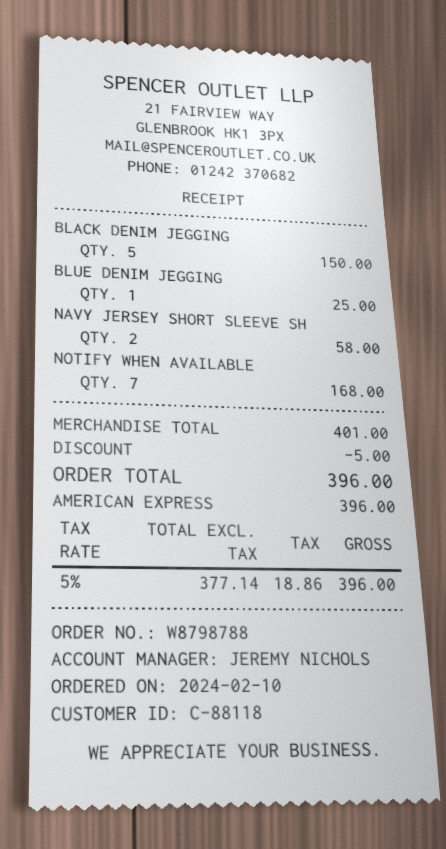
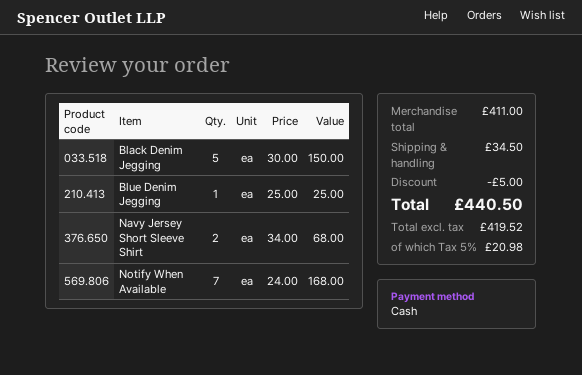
payment method: American Express -> cash
NAVY JERSEY SHORT SLEEVE SH: 2 for 58.00 -> 2 for 68.00
subtotal: 401.00 -> 411.00
shipping: none -> 34.50
net: 377.14 -> 419.52
tax: 5% = 18.86 -> 5% = 20.98
total: 396.00 -> 440.50

